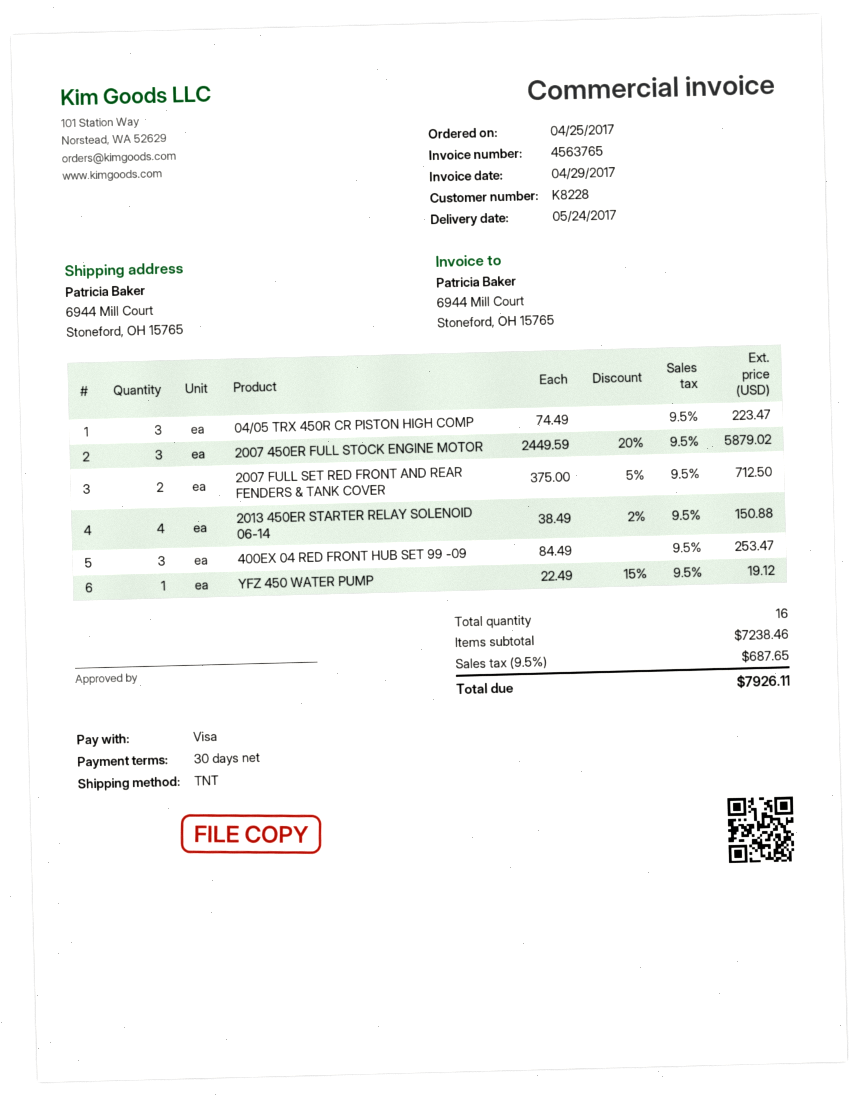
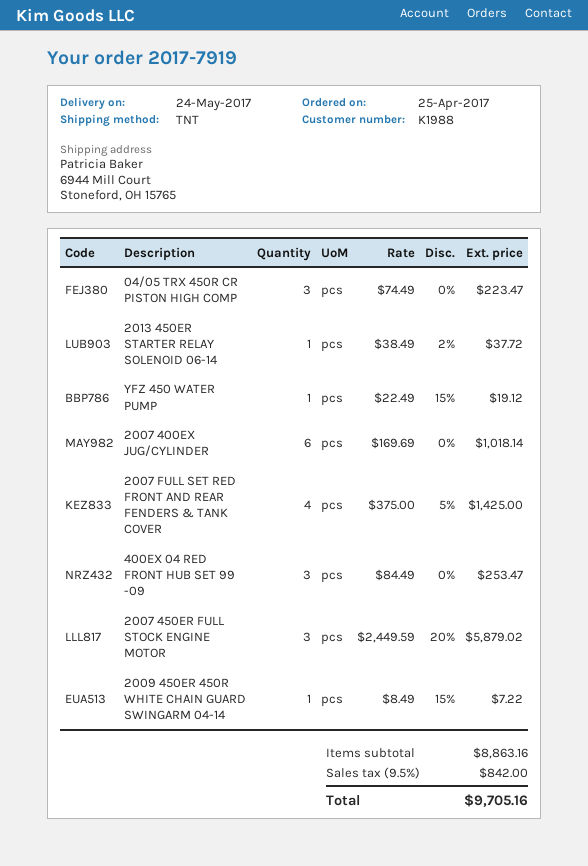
customer number: K8228 -> K1988
2007 FULL SET RED FRONT AND REAR FENDERS & TANK COVER: 2 x 375.00 - 5% = 712.50 -> 4 x 375.00 - 5% = 1425.00
2013 450ER STARTER RELAY SOLENOID 06-14: 4 x 38.49 - 2% = 150.88 -> 1 x 38.49 - 2% = 37.72
2007 400EX JUG/CYLINDER: none -> 6 x 169.69 = 1018.14
2009 450ER 450R WHITE CHAIN GUARD SWINGARM 04-14: none -> 1 x 8.49 - 15% = 7.22
subtotal: 7238.46 -> 8863.16
tax: 9.5% = 687.65 -> 9.5% = 842.00
total: 7926.11 -> 9705.16

